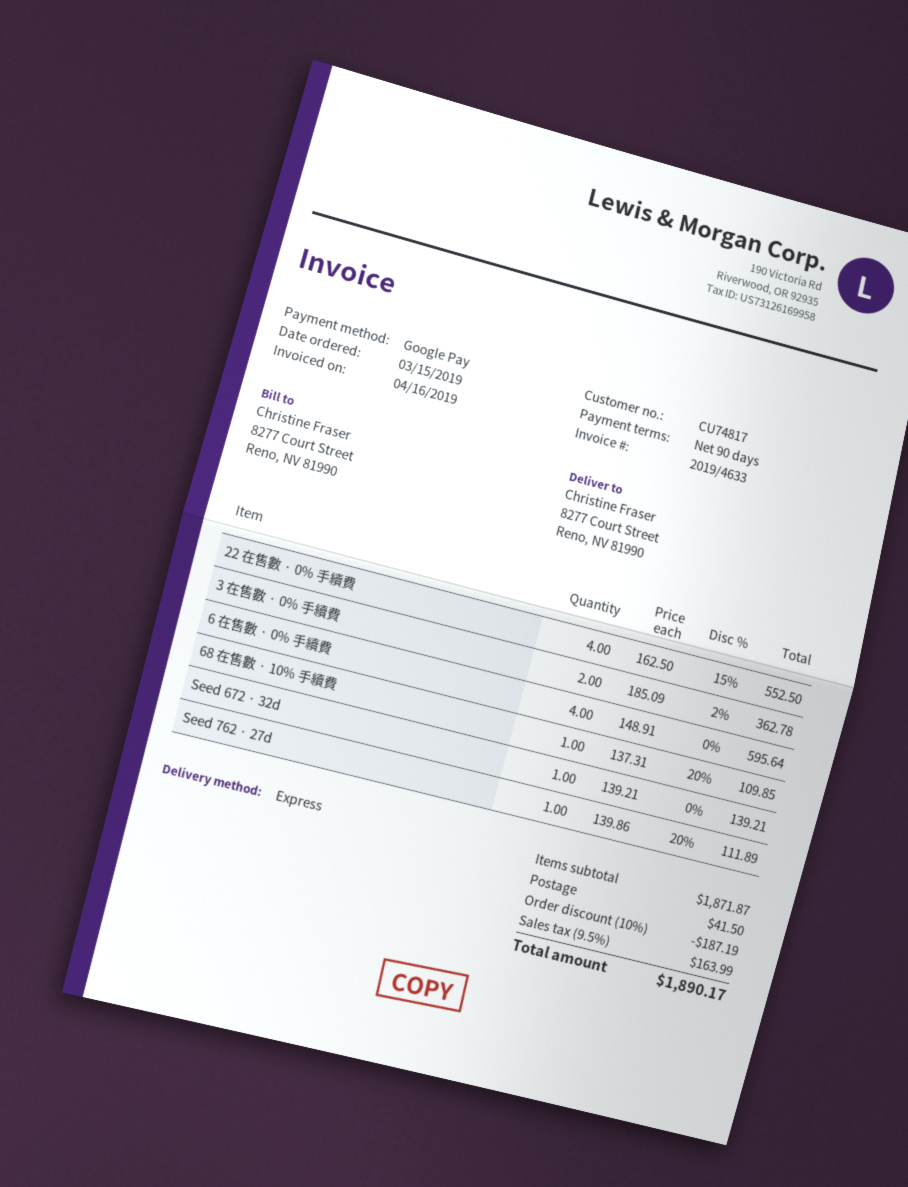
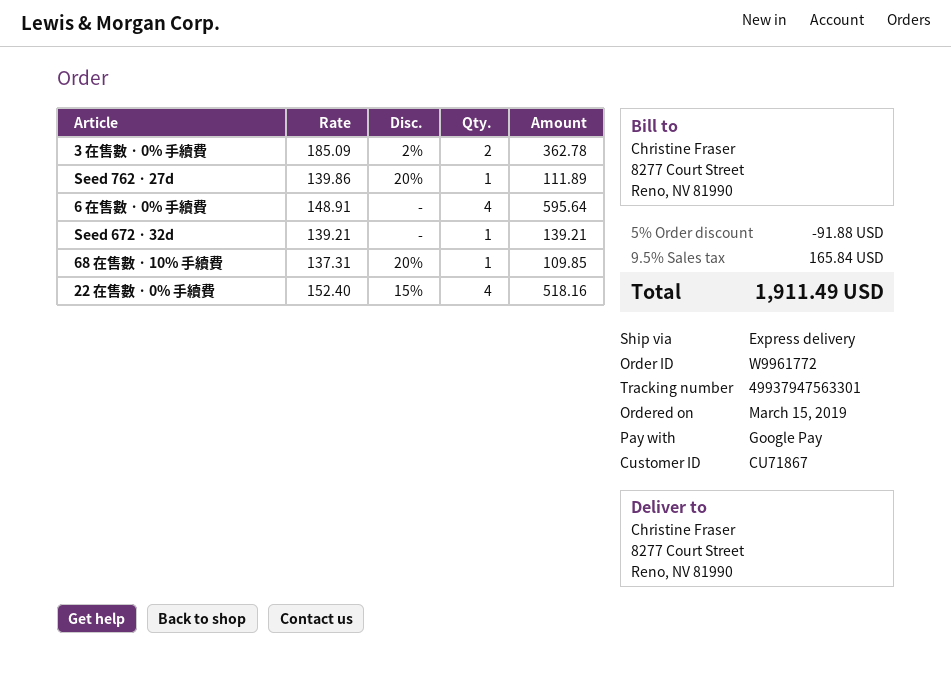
customer number: CU74817 -> CU71867
22 在售數 · 0% 手續費: 4 x 162.50 - 15% = 552.50 -> 4 x 152.40 - 15% = 518.16
discount: 10% = 187.19 -> 5% = 91.88
shipping: 41.50 -> none
tax: 9.5% = 163.99 -> 9.5% = 165.84
total: 1890.17 -> 1911.49

